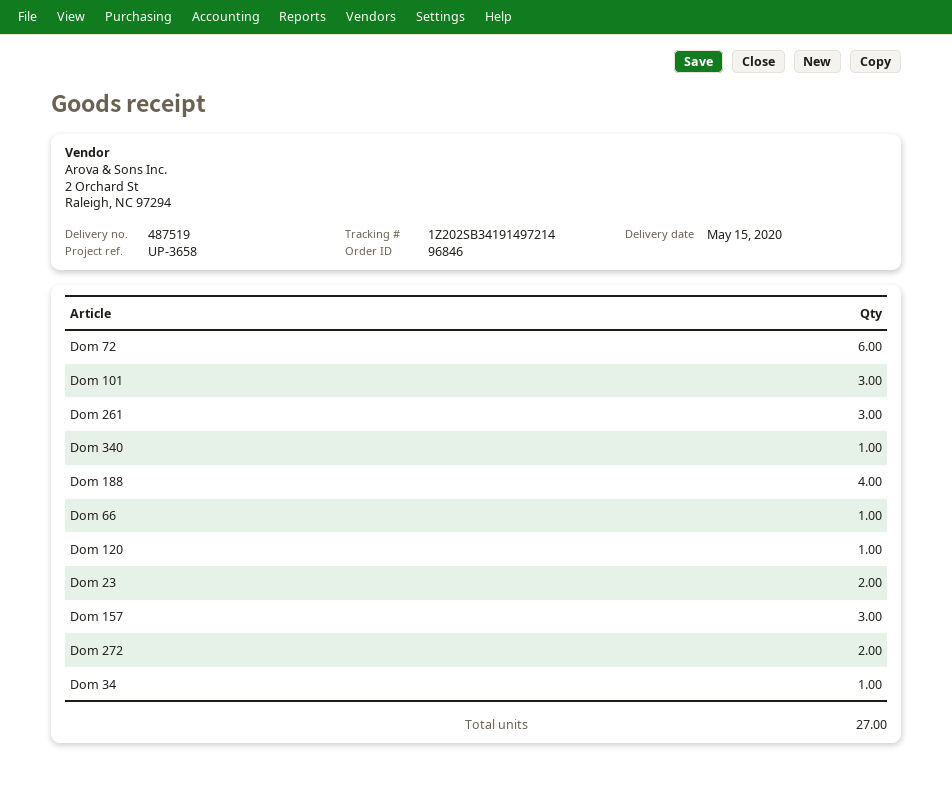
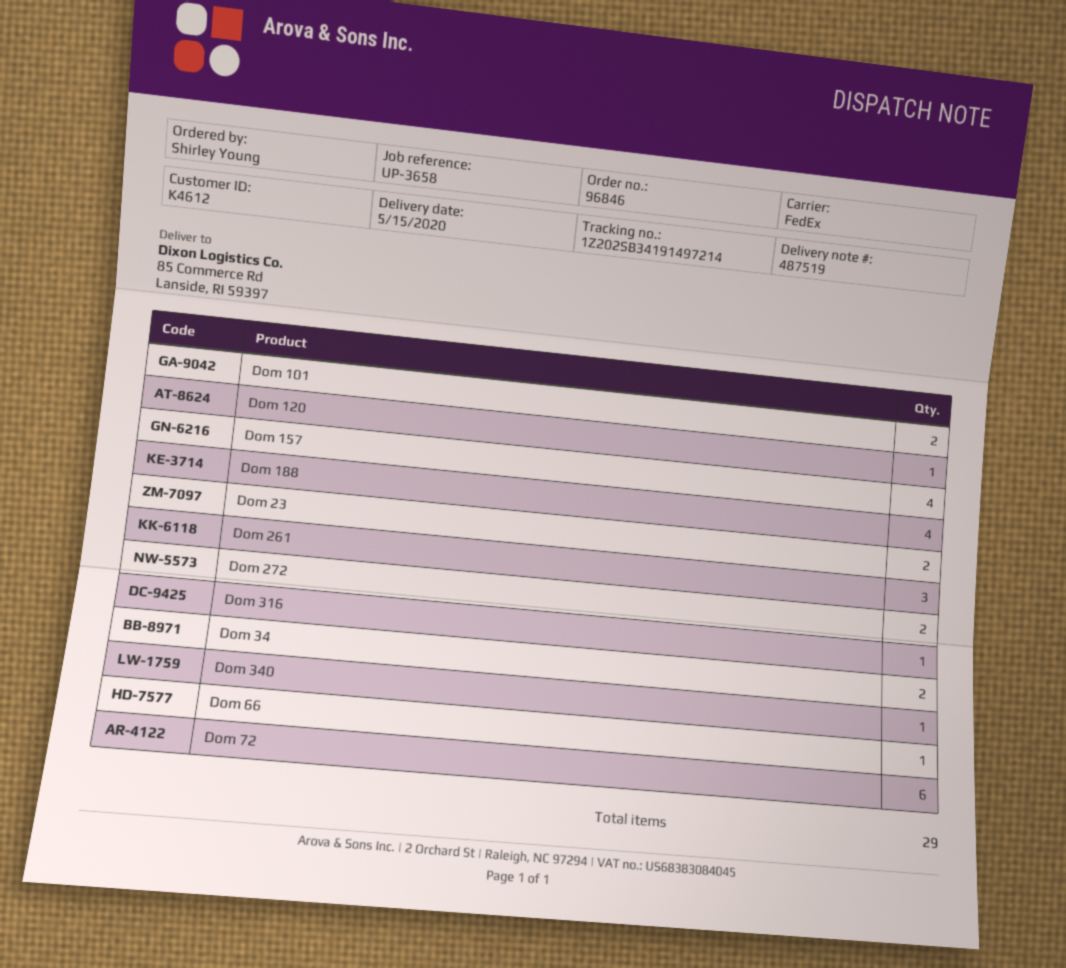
Dom 101: 3 -> 2
Dom 157: 3 -> 4
Dom 34: 1 -> 2
Dom 316: none -> 1
total quantity: 27 -> 29

